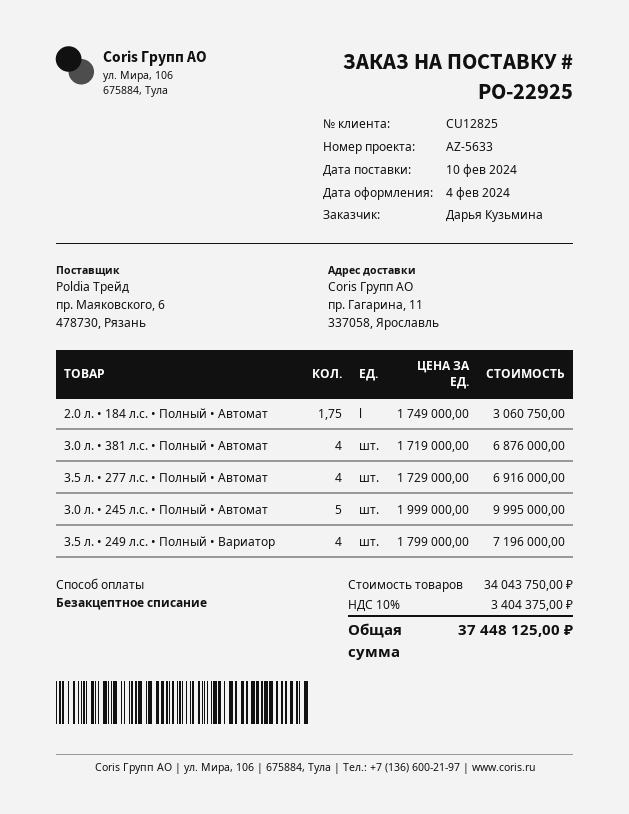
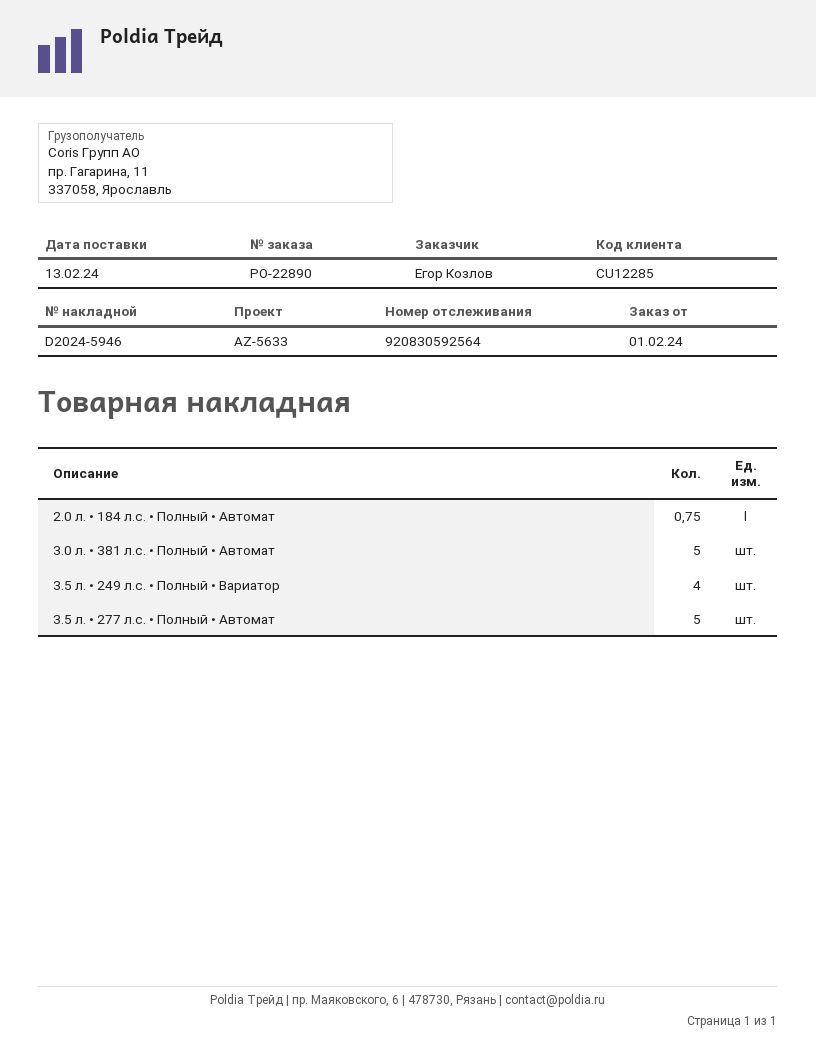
order number: PO-22925 -> PO-22890
order date: 2024-02-04 -> 2024-02-01
delivery date: 2024-02-10 -> 2024-02-13
customer number: CU12825 -> CU12285
ordered by: Дарья Кузьмина -> Егор Козлов
2.0 л. • 184 л.с. • Полный • Автомат: 1.75 -> 0.75
3.0 л. • 381 л.с. • Полный • Автомат: 4 -> 5
3.5 л. • 277 л.с. • Полный • Автомат: 4 -> 5
3.0 л. • 245 л.с. • Полный • Автомат: 5 -> none

